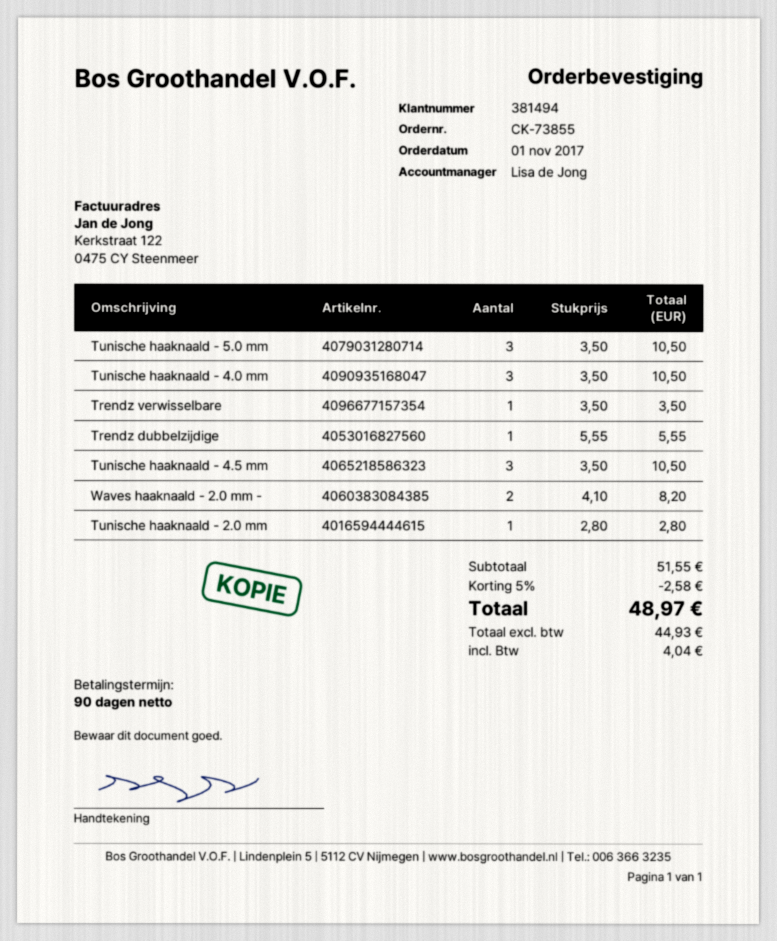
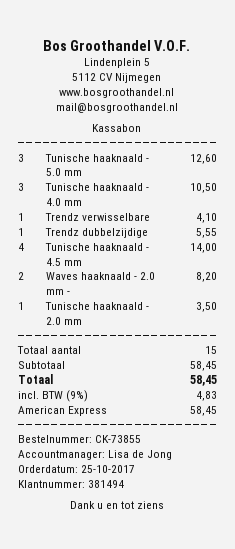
order date: 2017-11-01 -> 2017-10-25
Tunische haaknaald - 5.0 mm: 3 for 10.50 -> 3 for 12.60
Trendz verwisselbare: 1 for 3.50 -> 1 for 4.10
Tunische haaknaald - 4.5 mm: 3 for 10.50 -> 4 for 14.00
Tunische haaknaald - 2.0 mm: 1 for 2.80 -> 1 for 3.50
subtotal: 51.55 -> 58.45
discount: 5% = 2.58 -> none
tax: 4.04 -> 4.83
total: 48.97 -> 58.45

